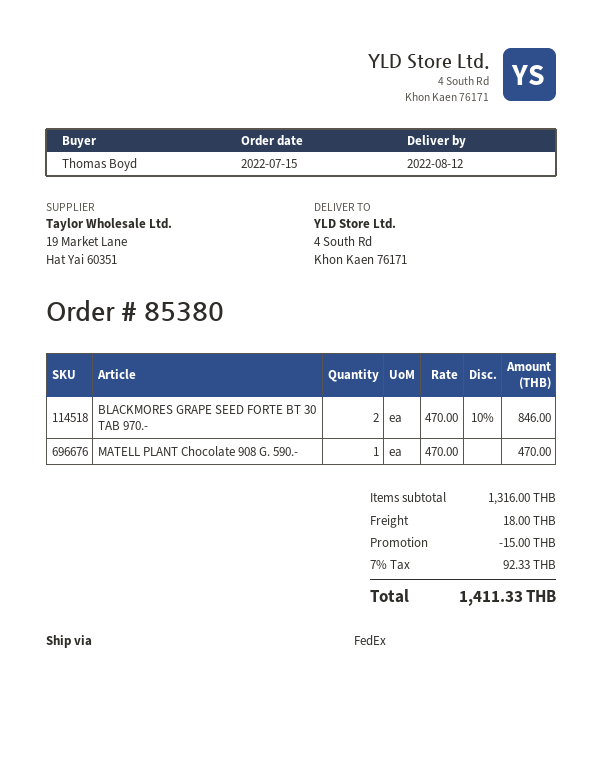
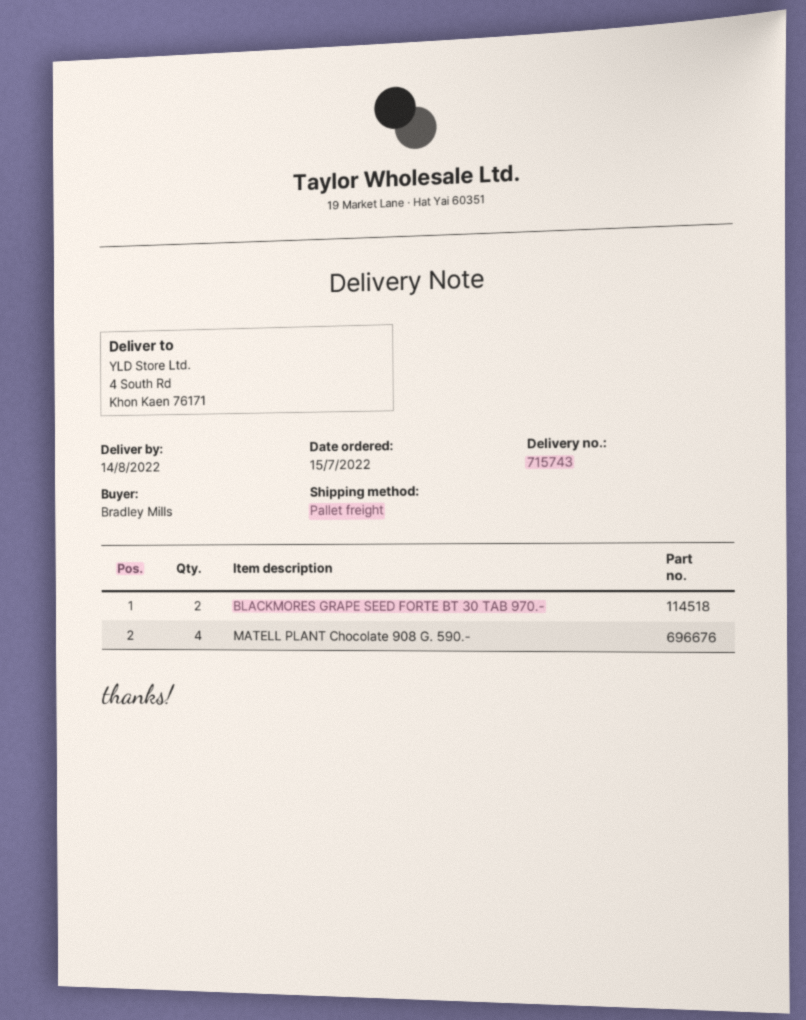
delivery date: 2022-08-12 -> 2022-08-14
ordered by: Thomas Boyd -> Bradley Mills
shipping method: FedEx -> pallet freight
MATELL PLANT Chocolate 908 G. 590.-: 1 -> 4

